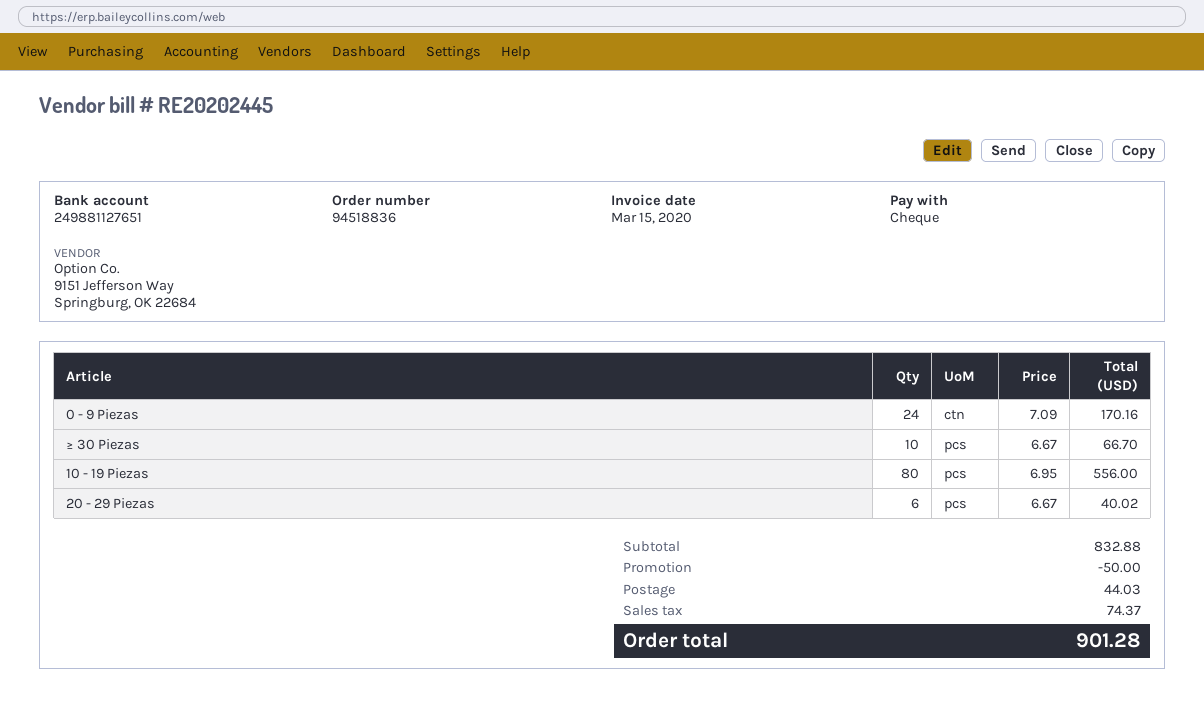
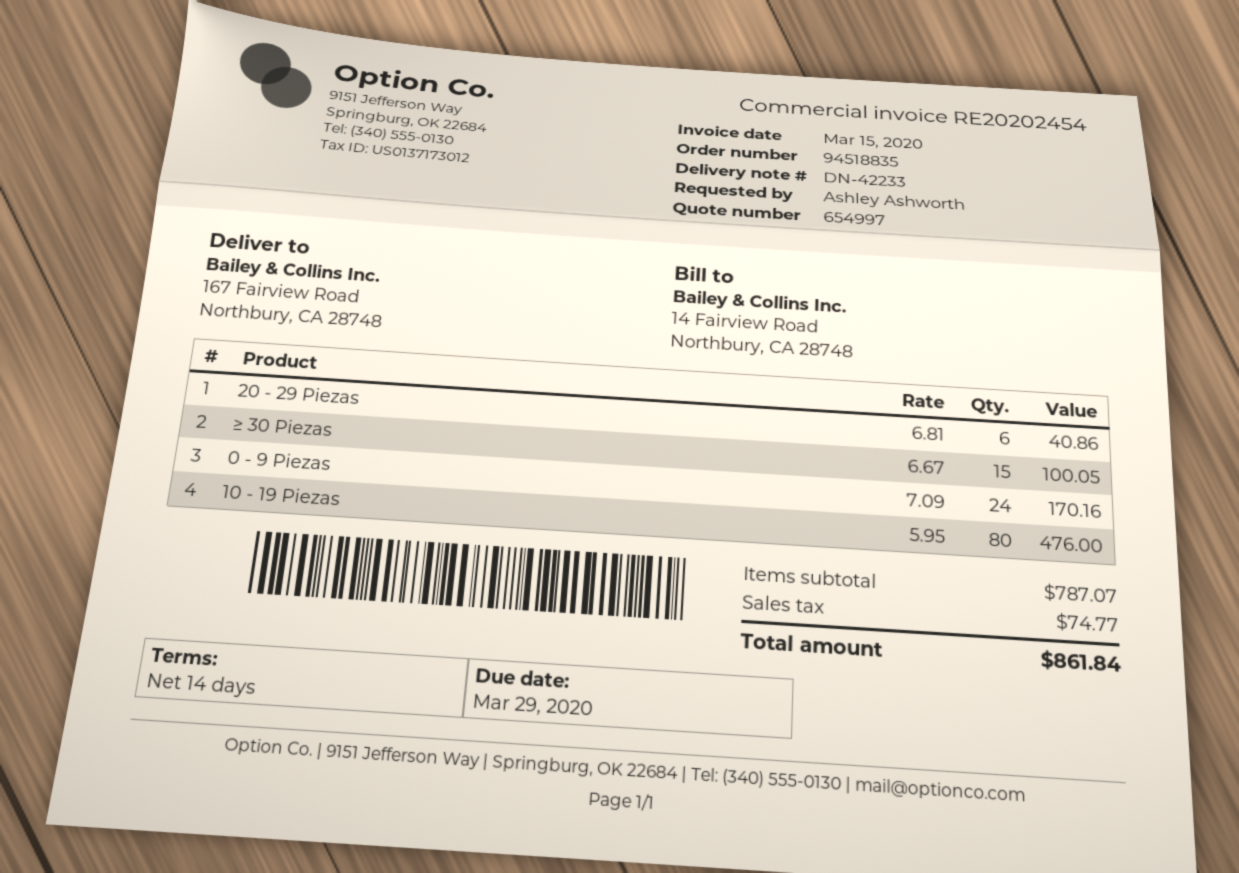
order number: 94518836 -> 94518835
invoice number: RE20202445 -> RE20202454
≥ 30 Piezas: 10 x 6.67 = 66.70 -> 15 x 6.67 = 100.05
10 - 19 Piezas: 80 x 6.95 = 556.00 -> 80 x 5.95 = 476.00
20 - 29 Piezas: 6 x 6.67 = 40.02 -> 6 x 6.81 = 40.86
subtotal: 832.88 -> 787.07
discount: 50.00 -> none
shipping: 44.03 -> none
tax: 74.37 -> 74.77
total: 901.28 -> 861.84

